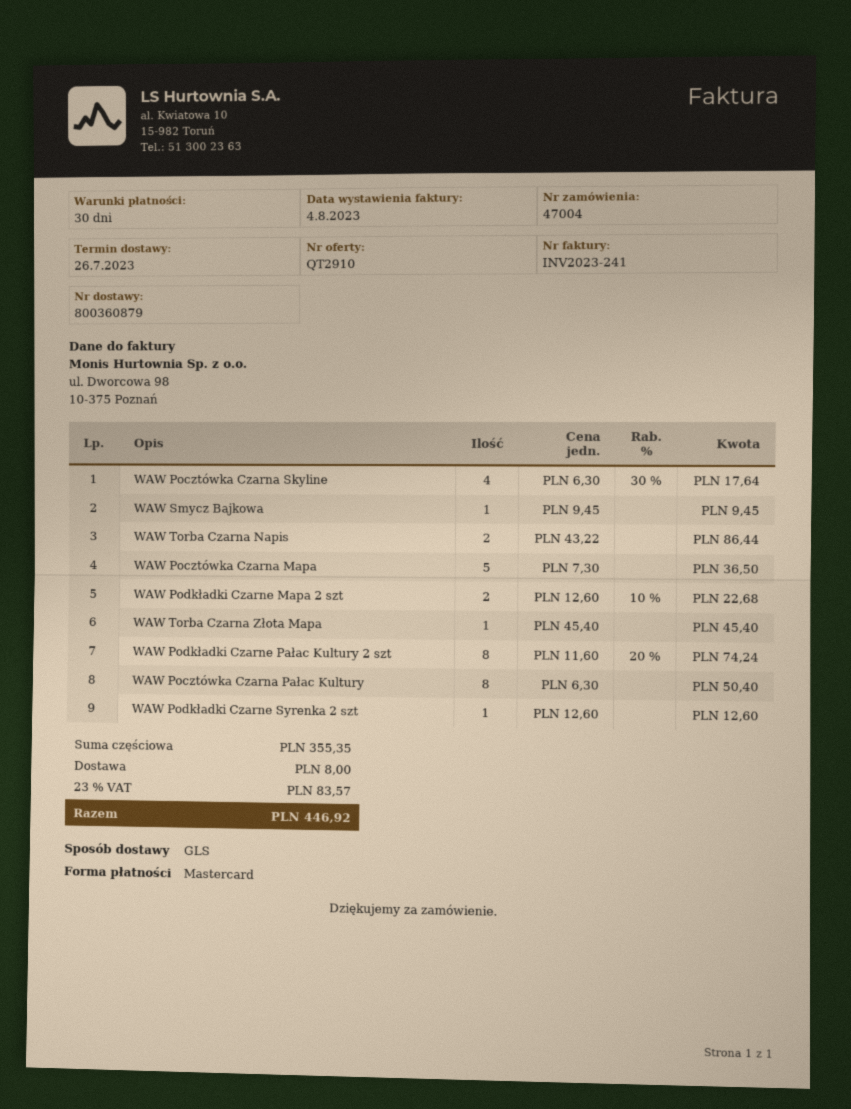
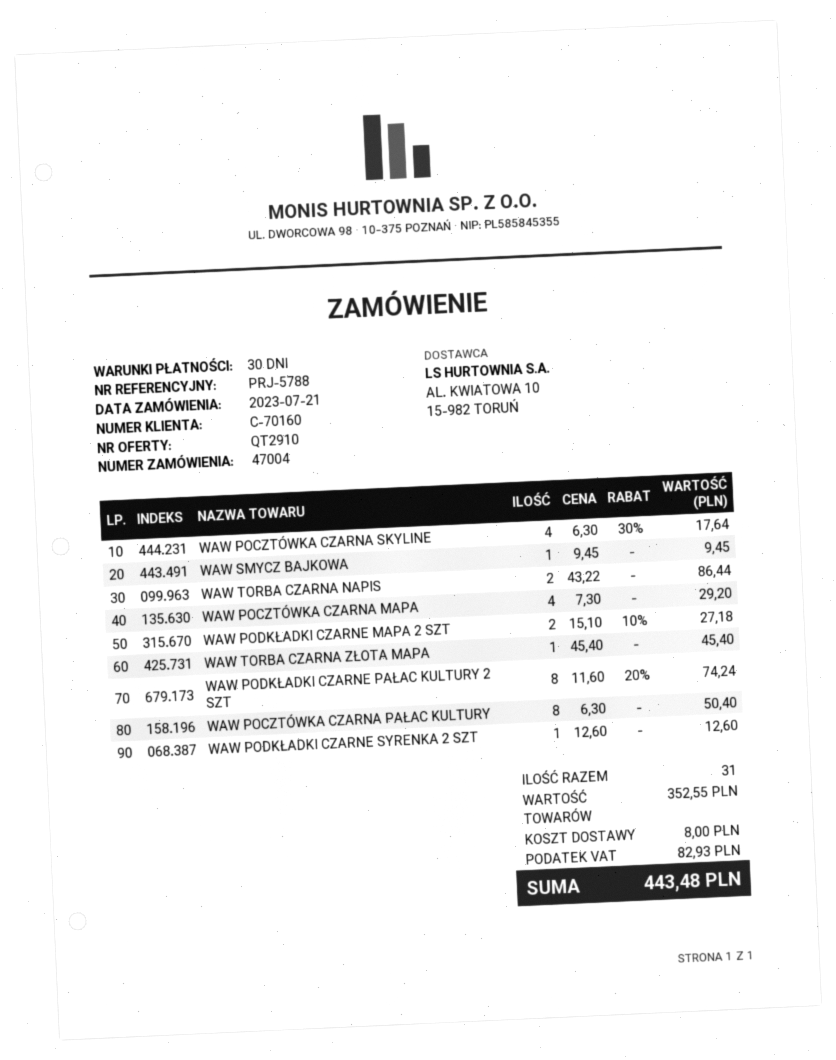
WAW Pocztówka Czarna Mapa: 5 x 7.30 = 36.50 -> 4 x 7.30 = 29.20
WAW Podkładki Czarne Mapa 2 szt: 2 x 12.60 - 10% = 22.68 -> 2 x 15.10 - 10% = 27.18
subtotal: 355.35 -> 352.55
tax: 83.57 -> 82.93
total: 446.92 -> 443.48

